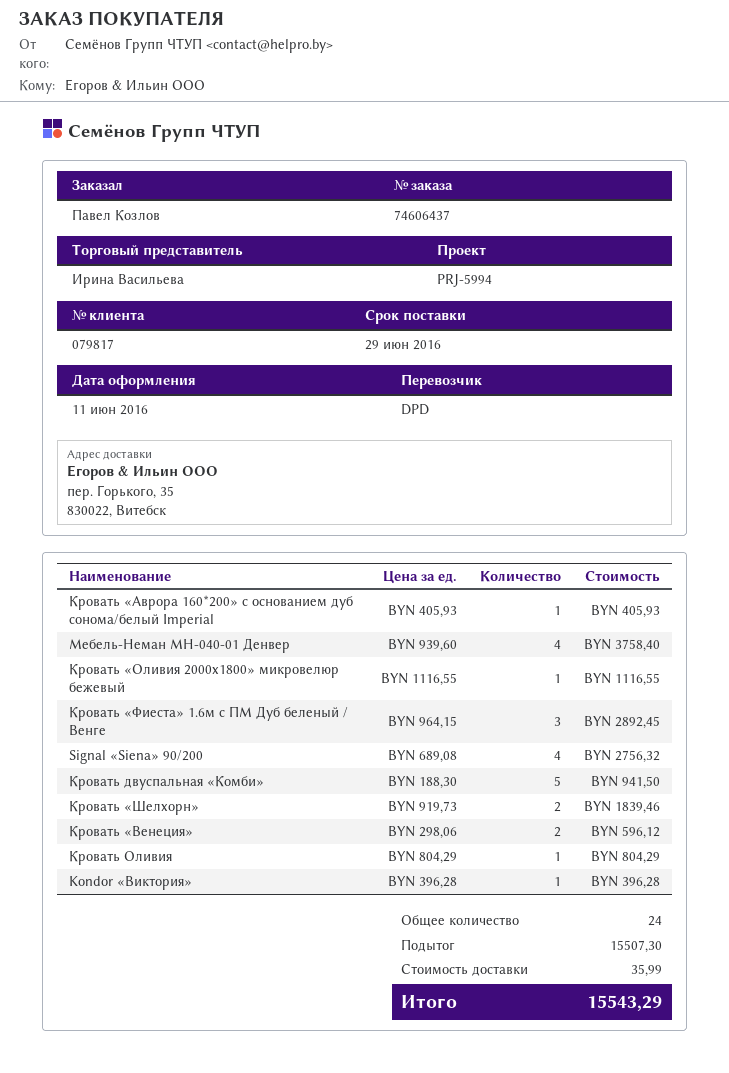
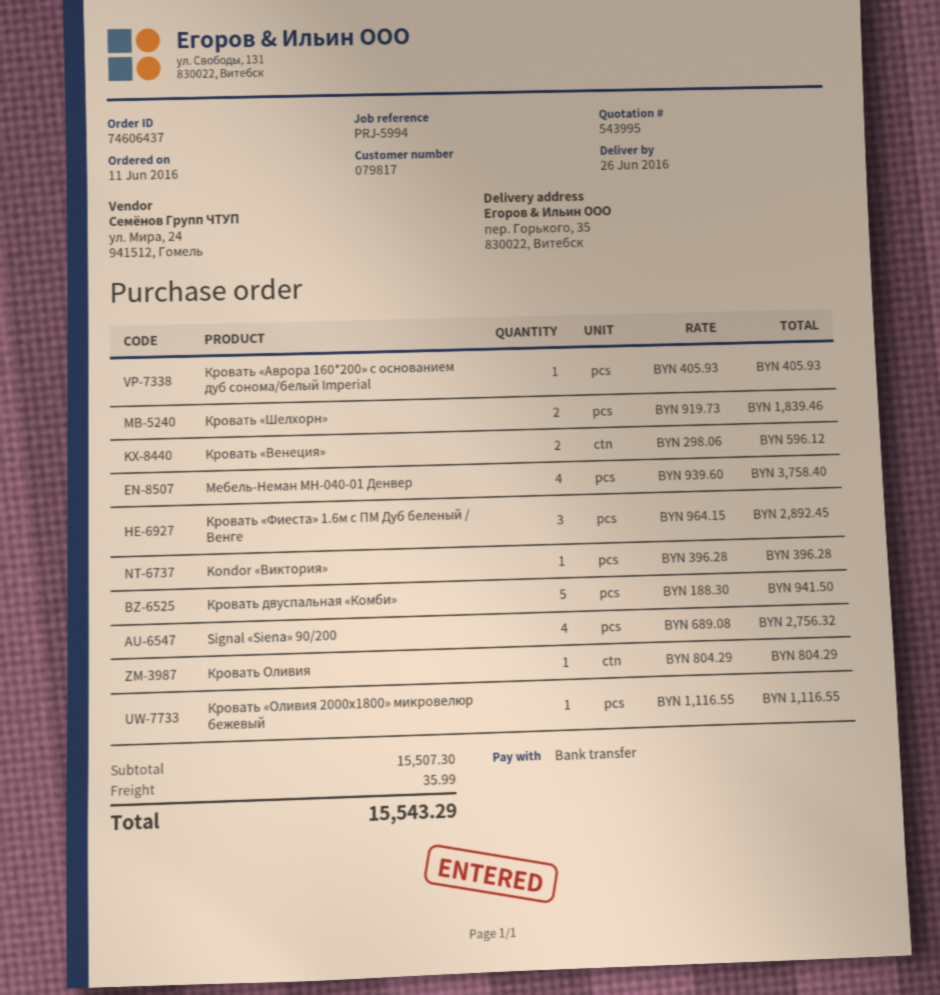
delivery date: 2016-06-29 -> 2016-06-26

